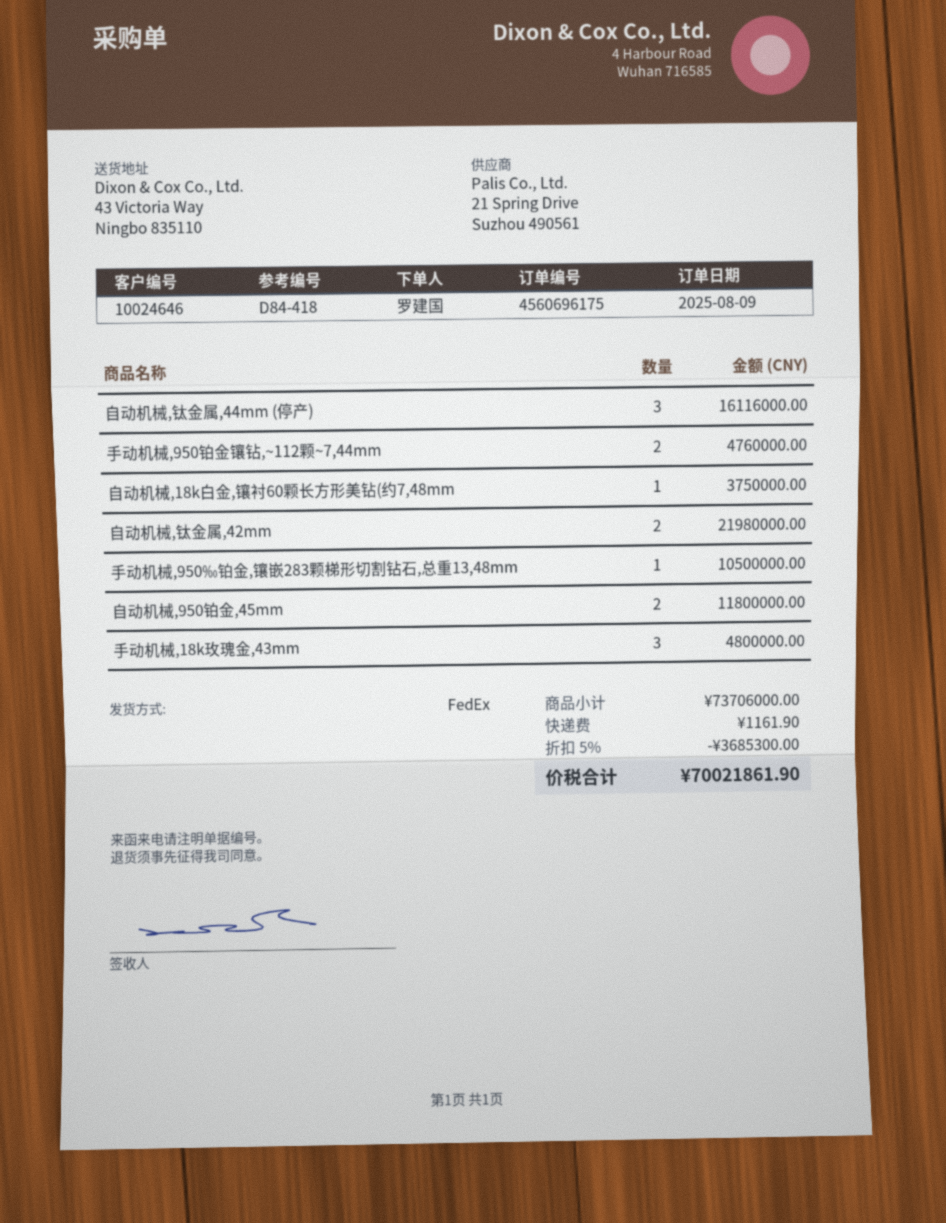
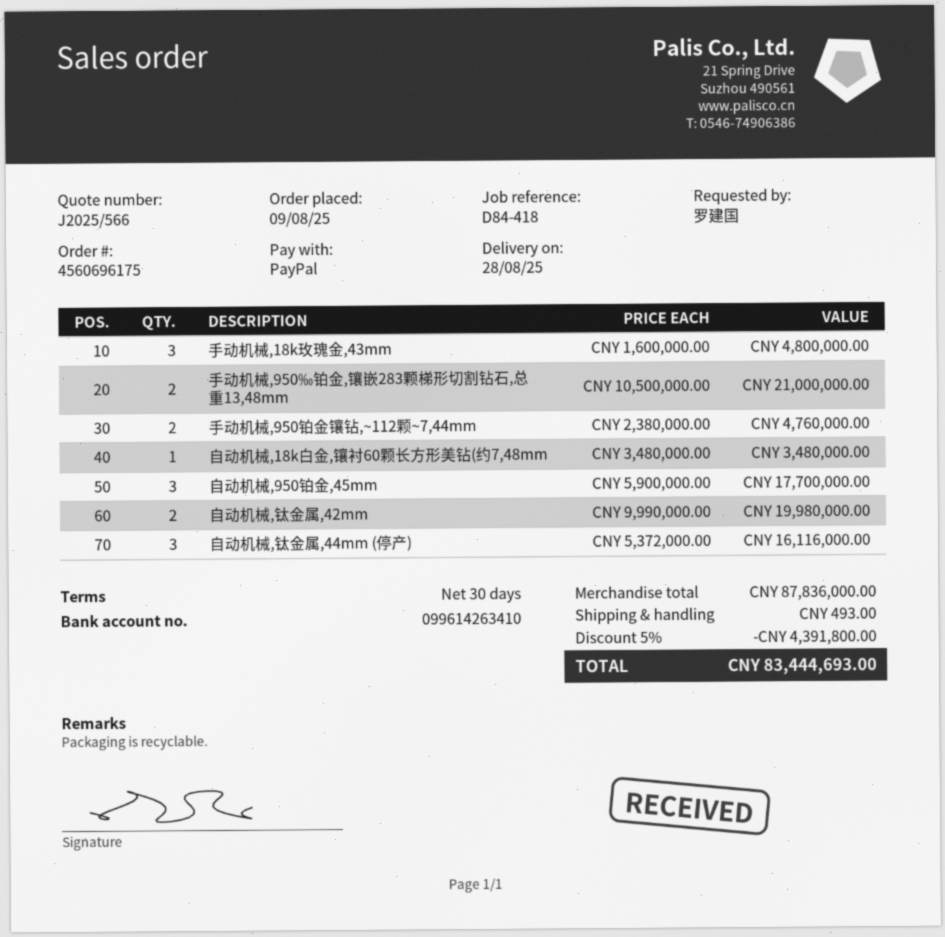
自动机械,18k白金,镶衬60颗长方形美钻(约7,48mm: 1 for 3750000.00 -> 1 for 3480000.00
自动机械,钛金属,42mm: 2 for 21980000.00 -> 2 for 19980000.00
手动机械,950‰铂金,镶嵌283颗梯形切割钻石,总重13,48mm: 1 for 10500000.00 -> 2 for 21000000.00
自动机械,950铂金,45mm: 2 for 11800000.00 -> 3 for 17700000.00
subtotal: 73706000.00 -> 87836000.00
discount: 5% = 3685300.00 -> 5% = 4391800.00
shipping: 1161.90 -> 493.00
total: 70021861.90 -> 83444693.00

